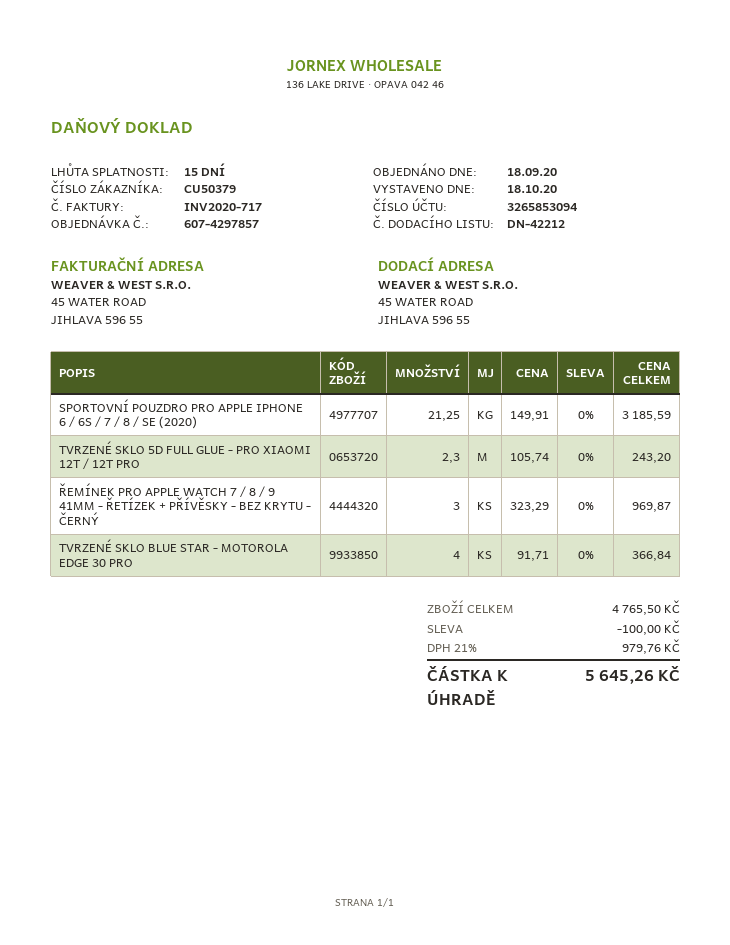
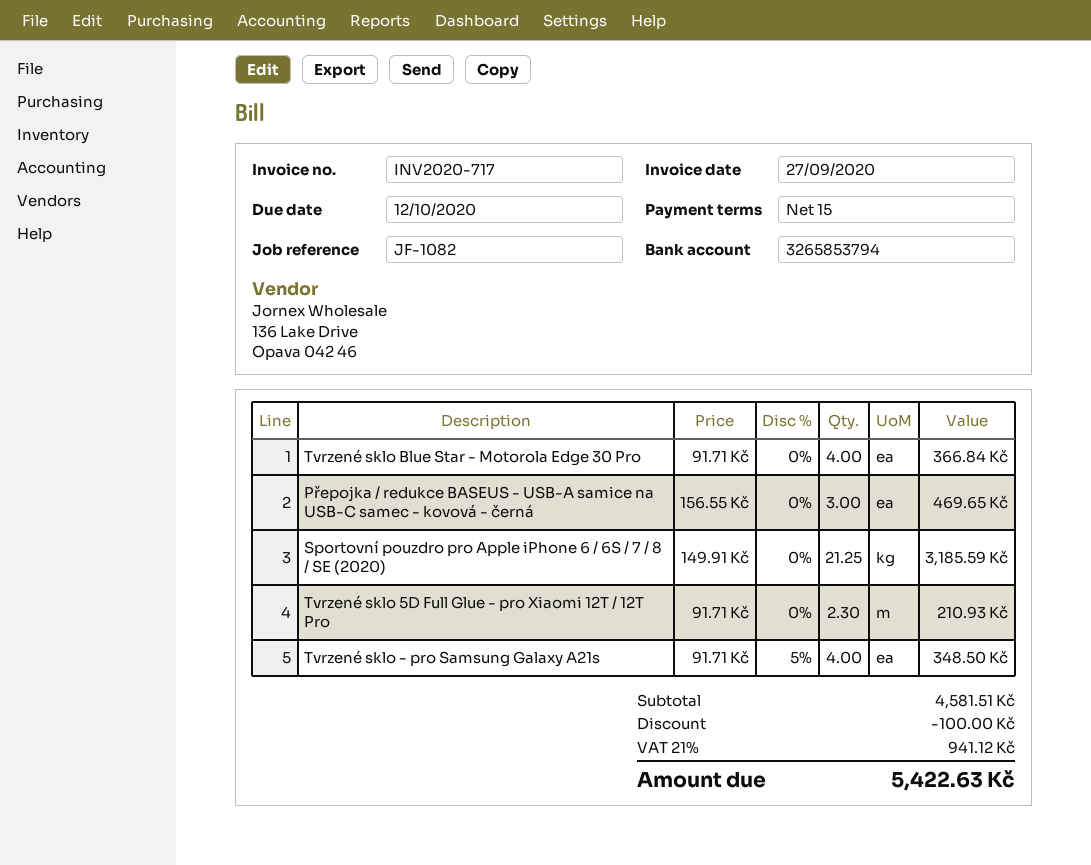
invoice date: 2020-10-18 -> 2020-09-27
bank account: 3265853094 -> 3265853794
TVRZENÉ SKLO 5D FULL GLUE - PRO XIAOMI 12T / 12T PRO: 2.3 x 105.74 = 243.20 -> 2.3 x 91.71 = 210.93
ŘEMÍNEK PRO APPLE WATCH 7 / 8 / 9 41MM - ŘETÍZEK + PŘÍVĚSKY - BEZ KRYTU - ČERNÝ: 3 x 323.29 = 969.87 -> none
Přepojka / redukce BASEUS - USB-A samice na USB-C samec - kovová - černá: none -> 3 x 156.55 = 469.65
Tvrzené sklo - pro Samsung Galaxy A21s: none -> 4 x 91.71 - 5% = 348.50
subtotal: 4765.50 -> 4581.51
tax: 21% = 979.76 -> 21% = 941.12
total: 5645.26 -> 5422.63

